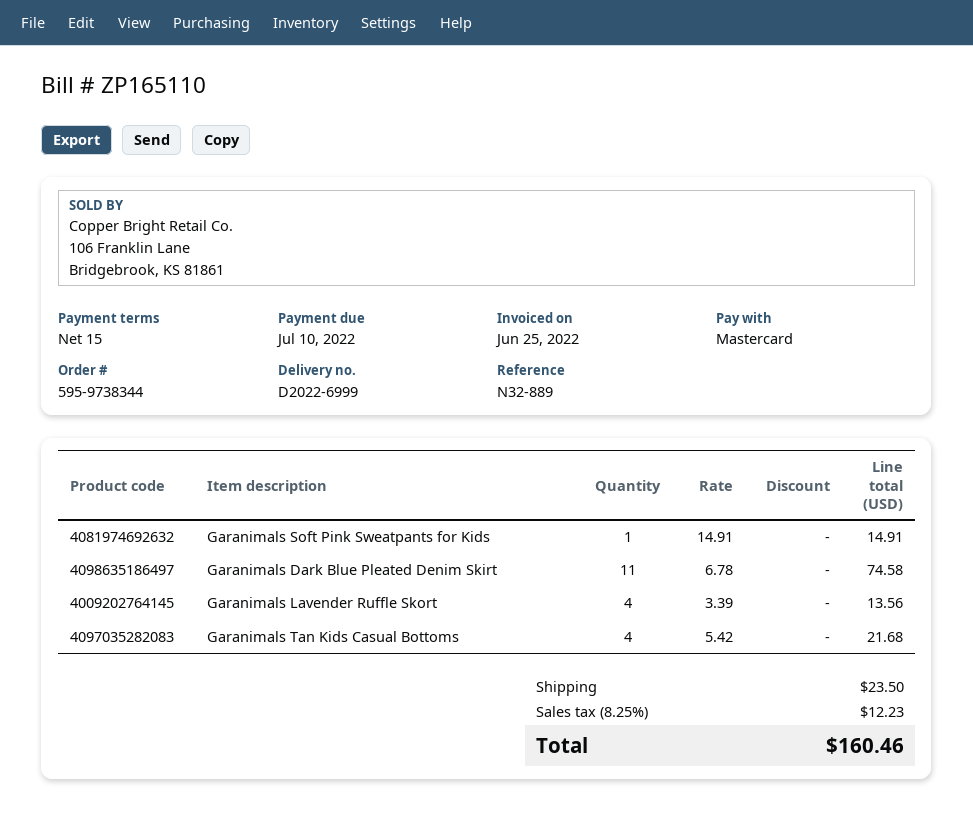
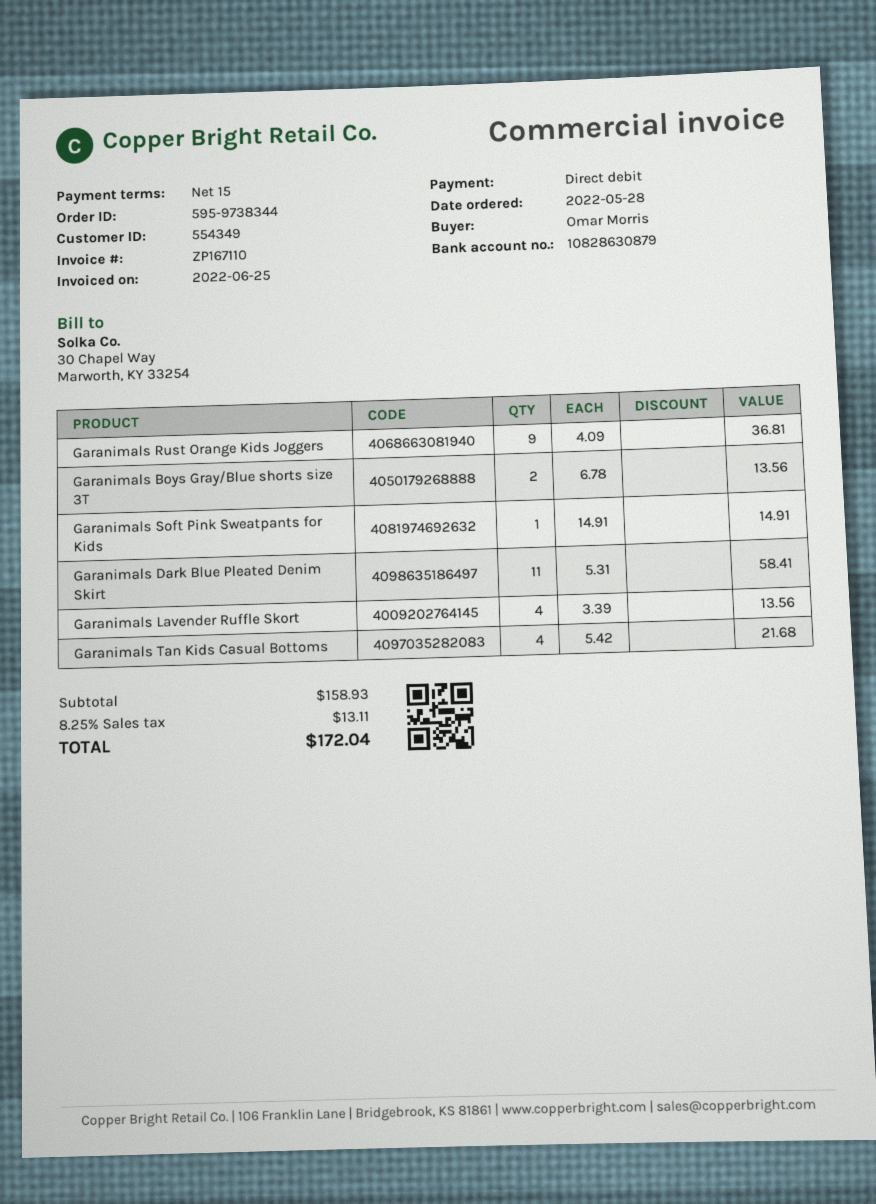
invoice number: ZP165110 -> ZP167110
payment method: Mastercard -> direct debit
Garanimals Dark Blue Pleated Denim Skirt: 11 x 6.78 = 74.58 -> 11 x 5.31 = 58.41
Garanimals Rust Orange Kids Joggers: none -> 9 x 4.09 = 36.81
Garanimals Boys Gray/Blue shorts size 3T: none -> 2 x 6.78 = 13.56
shipping: 23.50 -> none
tax: 8.25% = 12.23 -> 8.25% = 13.11
total: 160.46 -> 172.04

